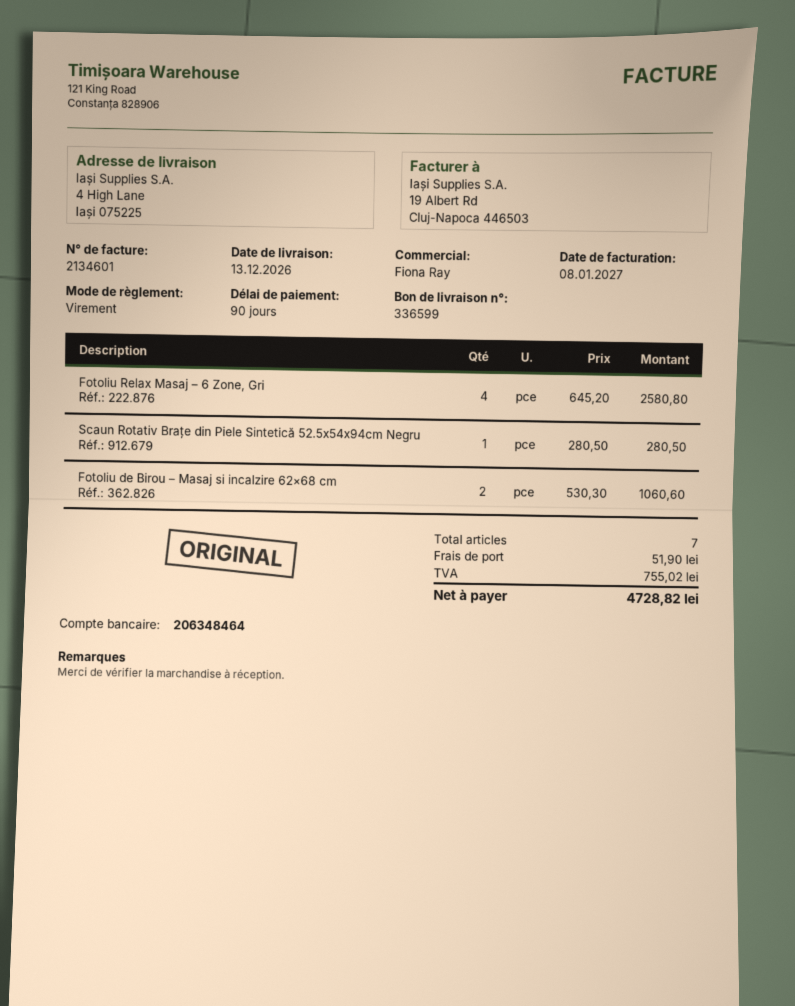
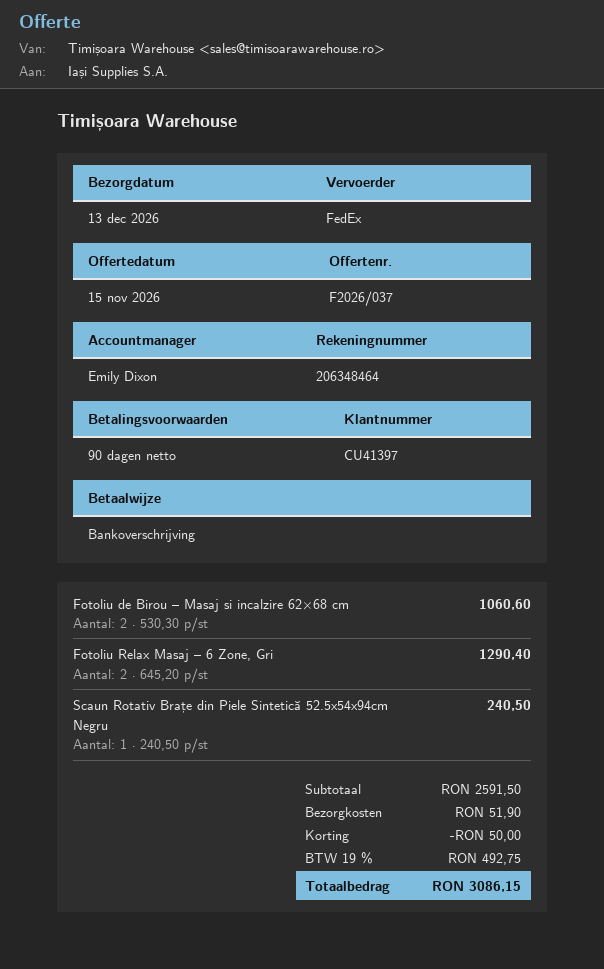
sales rep: Fiona Ray -> Emily Dixon
Fotoliu Relax Masaj – 6 Zone, Gri: 4 x 645.20 = 2580.80 -> 2 x 645.20 = 1290.40
Scaun Rotativ Brațe din Piele Sintetică 52.5x54x94cm Negru: 1 x 280.50 = 280.50 -> 1 x 240.50 = 240.50
discount: none -> 50.00
tax: 755.02 -> 492.75
total: 4728.82 -> 3086.15

